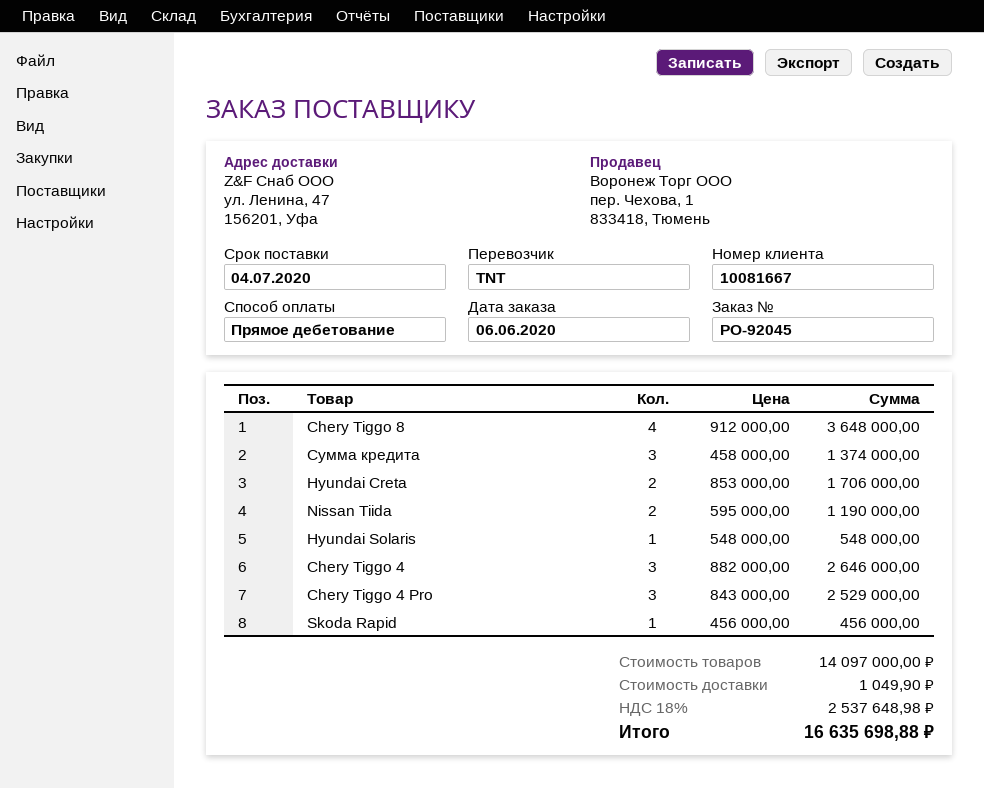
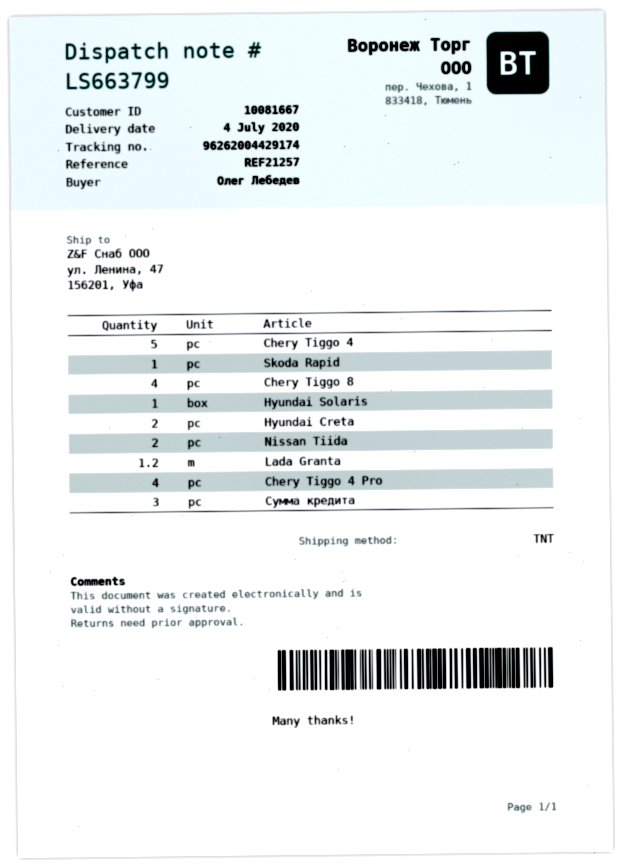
Chery Tiggo 4: 3 -> 5
Chery Tiggo 4 Pro: 3 -> 4
Lada Granta: none -> 1.2

